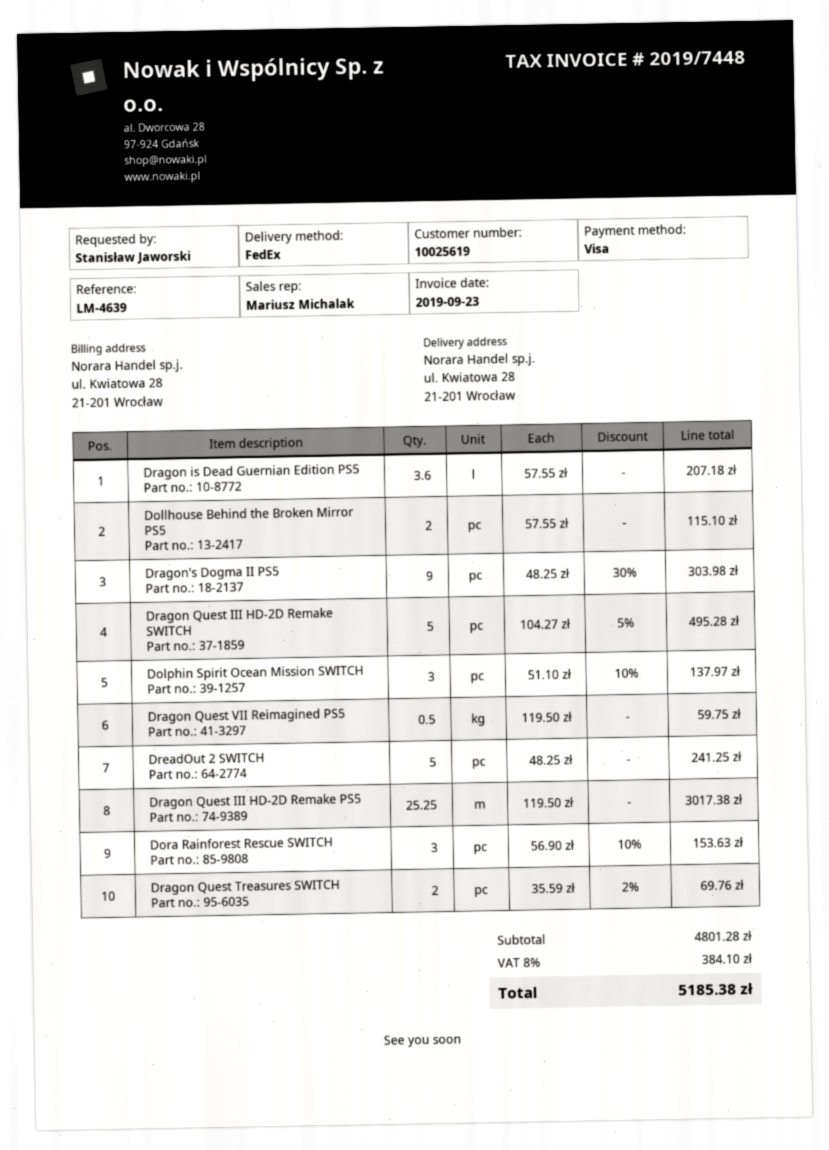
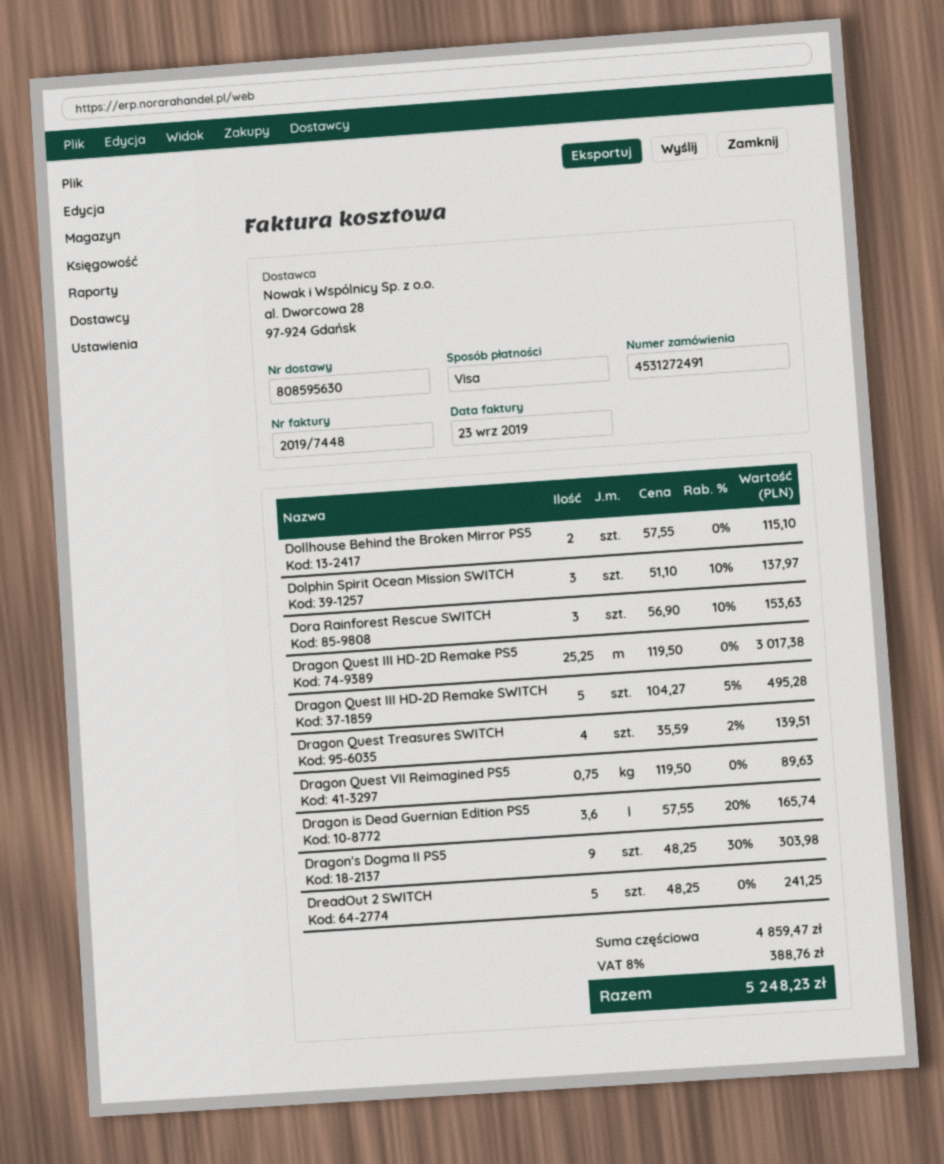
Dragon is Dead Guernian Edition PS5: 3.6 x 57.55 = 207.18 -> 3.6 x 57.55 - 20% = 165.74
Dragon Quest VII Reimagined PS5: 0.5 x 119.50 = 59.75 -> 0.75 x 119.50 = 89.63
Dragon Quest Treasures SWITCH: 2 x 35.59 - 2% = 69.76 -> 4 x 35.59 - 2% = 139.51
subtotal: 4801.28 -> 4859.47
tax: 8% = 384.10 -> 8% = 388.76
total: 5185.38 -> 5248.23

